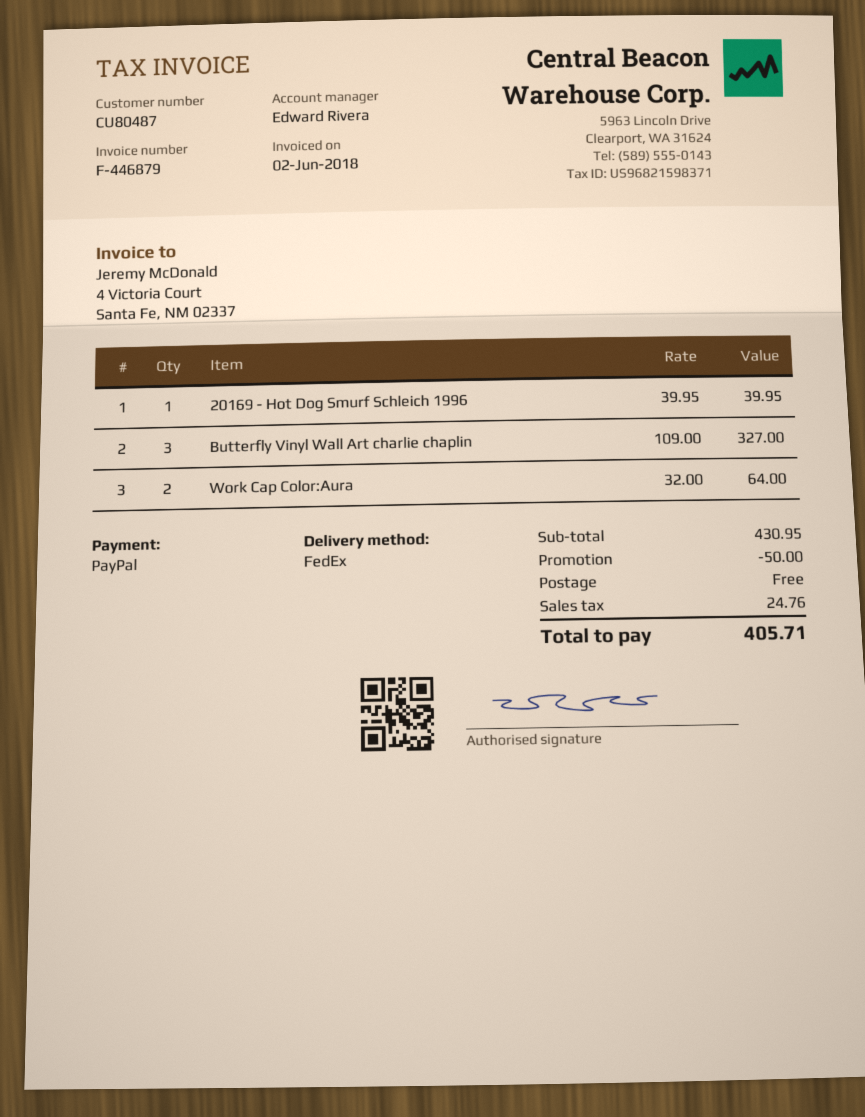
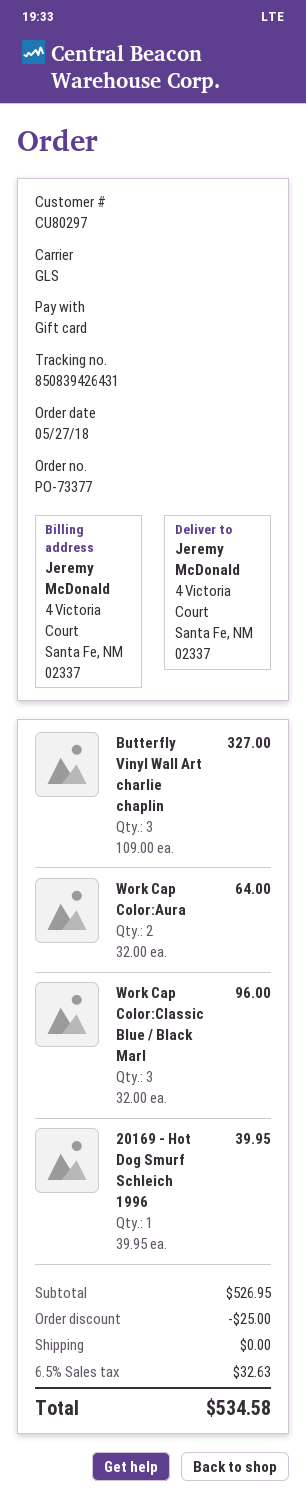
customer number: CU80487 -> CU80297
payment method: PayPal -> gift card
shipping method: FedEx -> GLS
Work Cap Color:Classic Blue / Black Marl: none -> 3 x 32.00 = 96.00
subtotal: 430.95 -> 526.95
discount: 50.00 -> 25.00
tax: 24.76 -> 32.63
total: 405.71 -> 534.58

